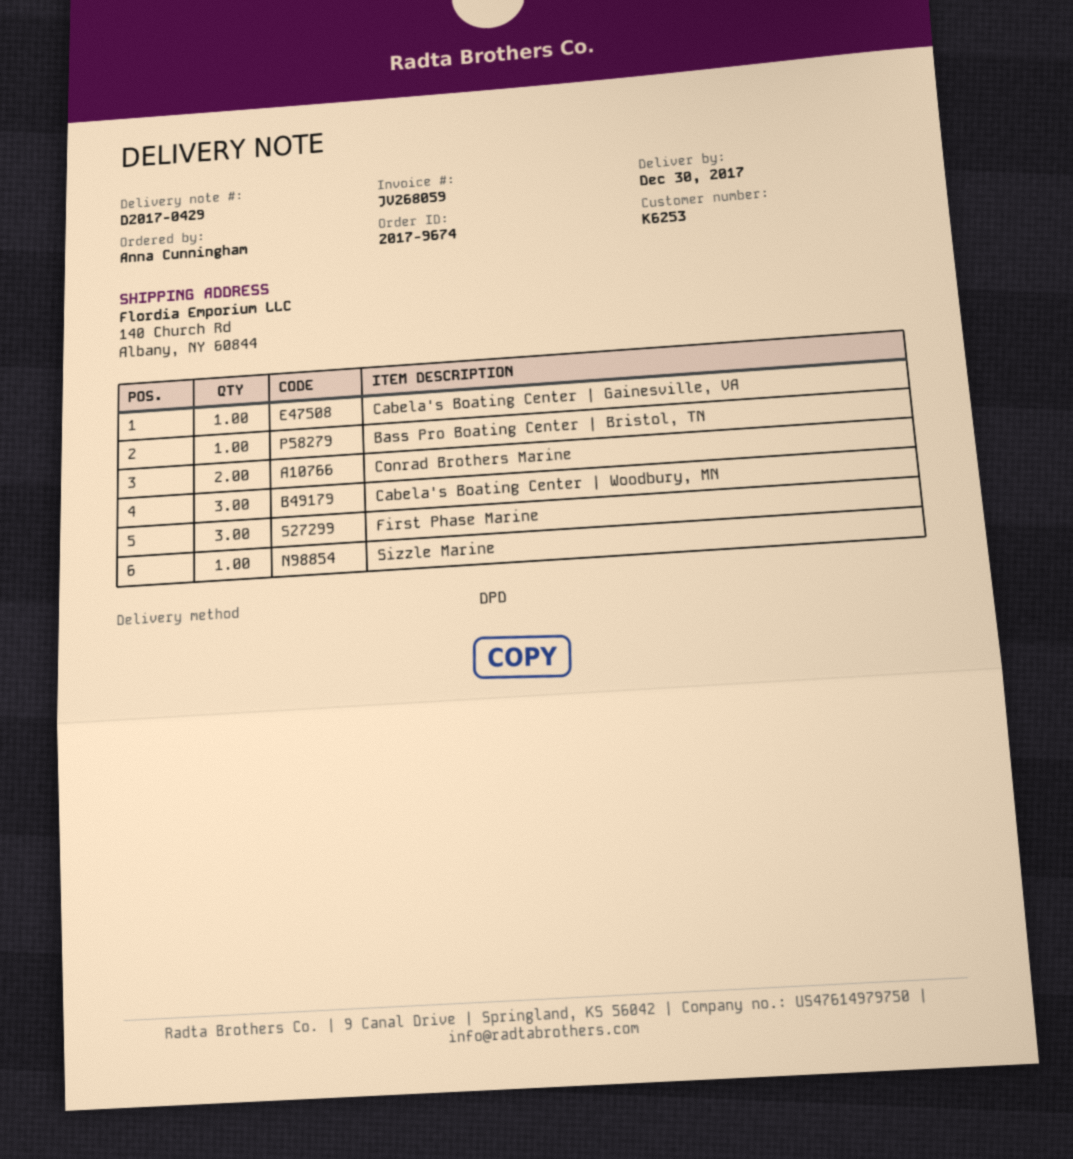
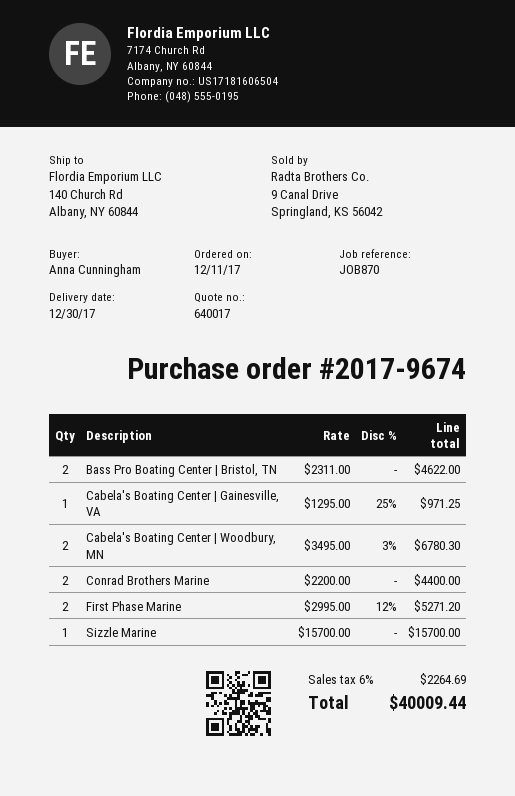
Bass Pro Boating Center | Bristol, TN: 1 -> 2
Cabela's Boating Center | Woodbury, MN: 3 -> 2
First Phase Marine: 3 -> 2

